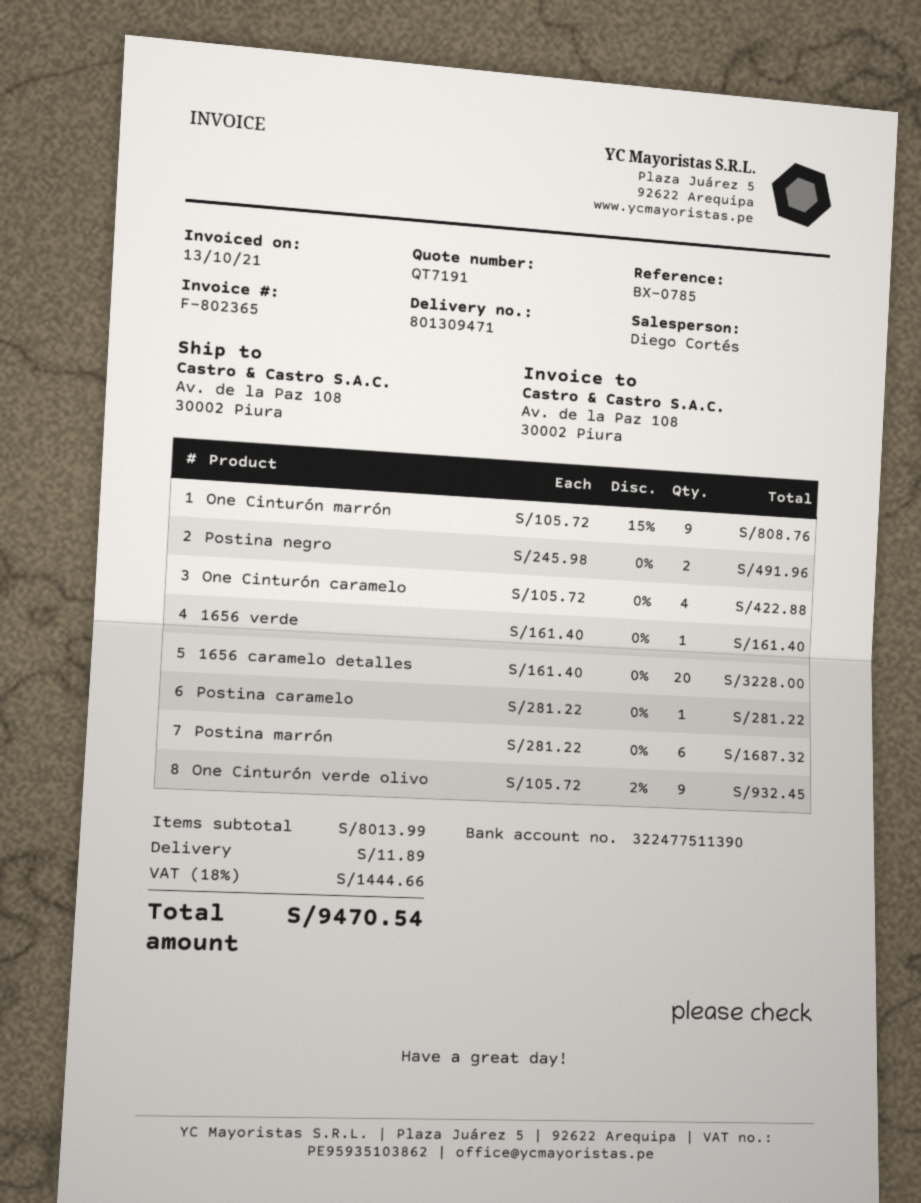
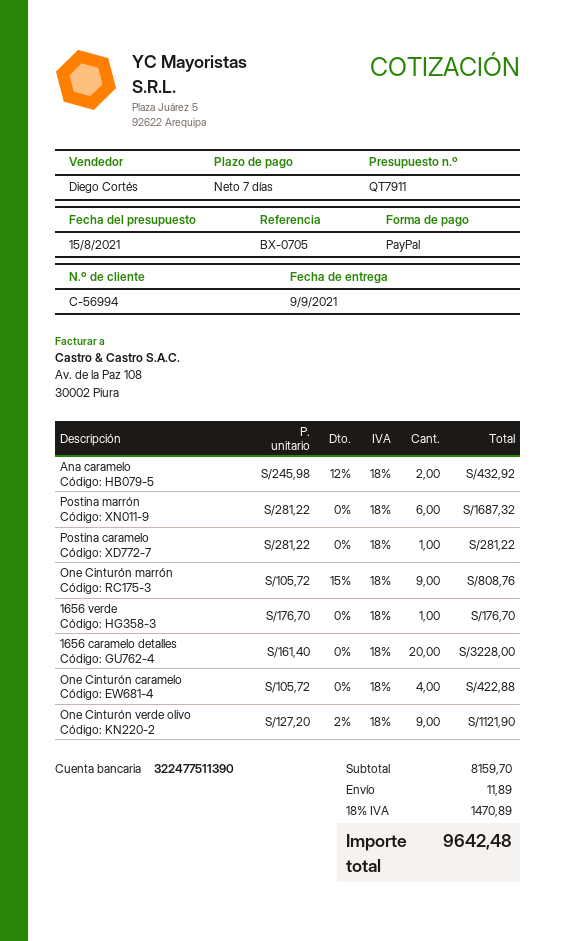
quote number: QT7191 -> QT7911
reference: BX-0785 -> BX-0705
Postina negro: 2 x 245.98 = 491.96 -> none
1656 verde: 1 x 161.40 = 161.40 -> 1 x 176.70 = 176.70
One Cinturón verde olivo: 9 x 105.72 - 2% = 932.45 -> 9 x 127.20 - 2% = 1121.90
Ana caramelo: none -> 2 x 245.98 - 12% = 432.92
subtotal: 8013.99 -> 8159.70
tax: 18% = 1444.66 -> 18% = 1470.89
total: 9470.54 -> 9642.48

